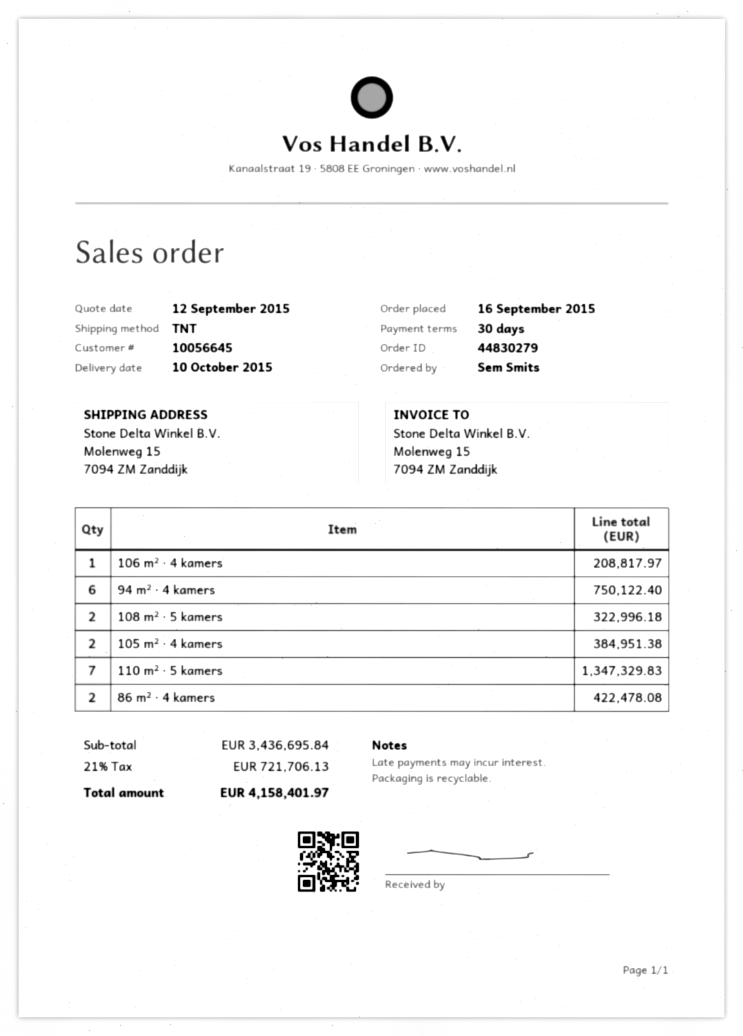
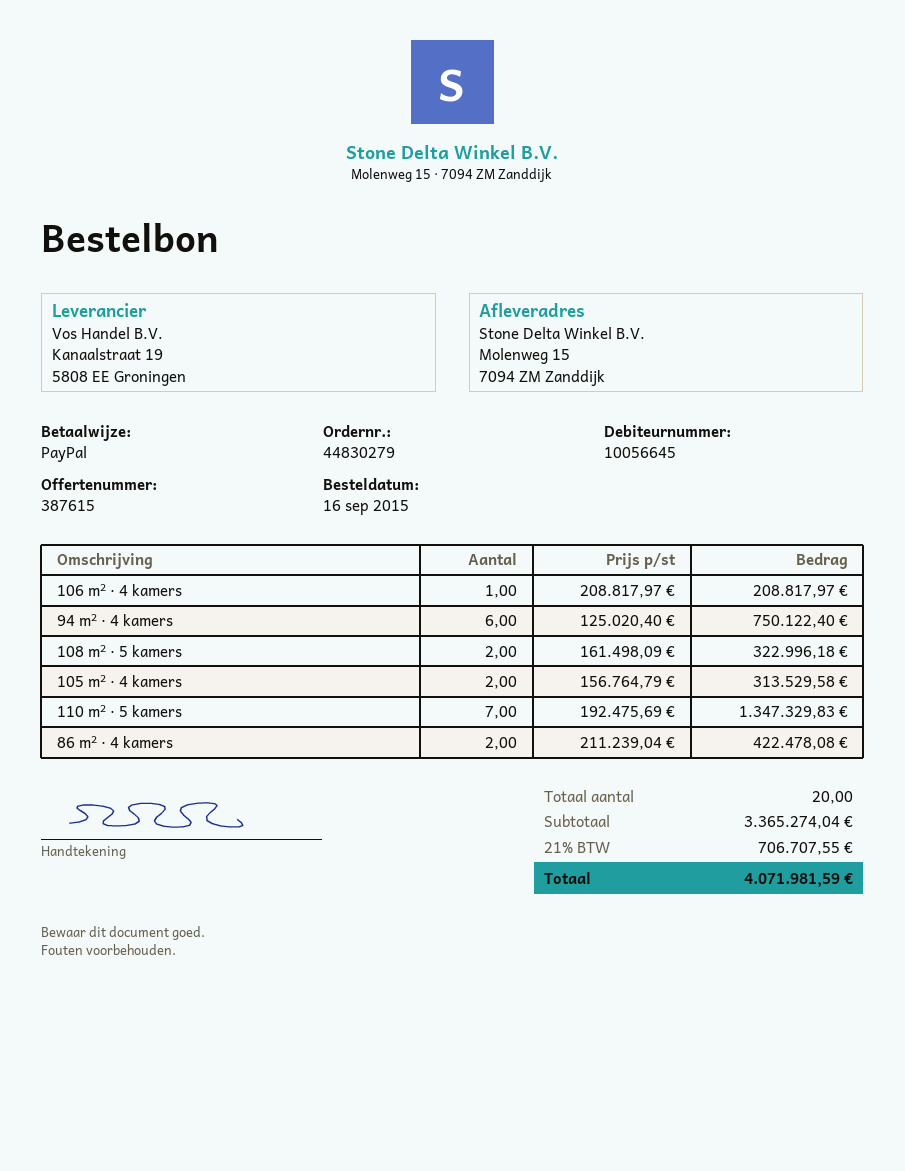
105 m² · 4 kamers: 2 for 384951.38 -> 2 for 313529.58
subtotal: 3436695.84 -> 3365274.04
tax: 21% = 721706.13 -> 21% = 706707.55
total: 4158401.97 -> 4071981.59

